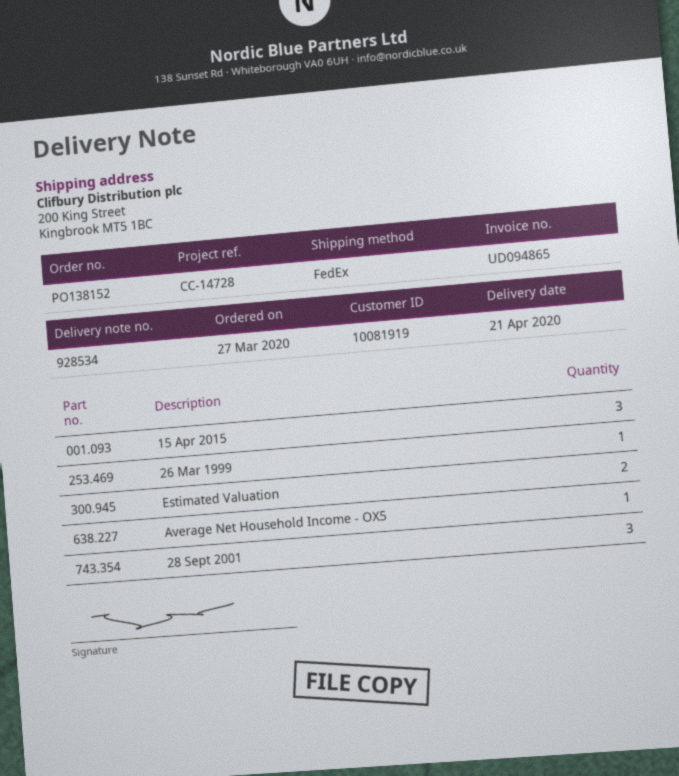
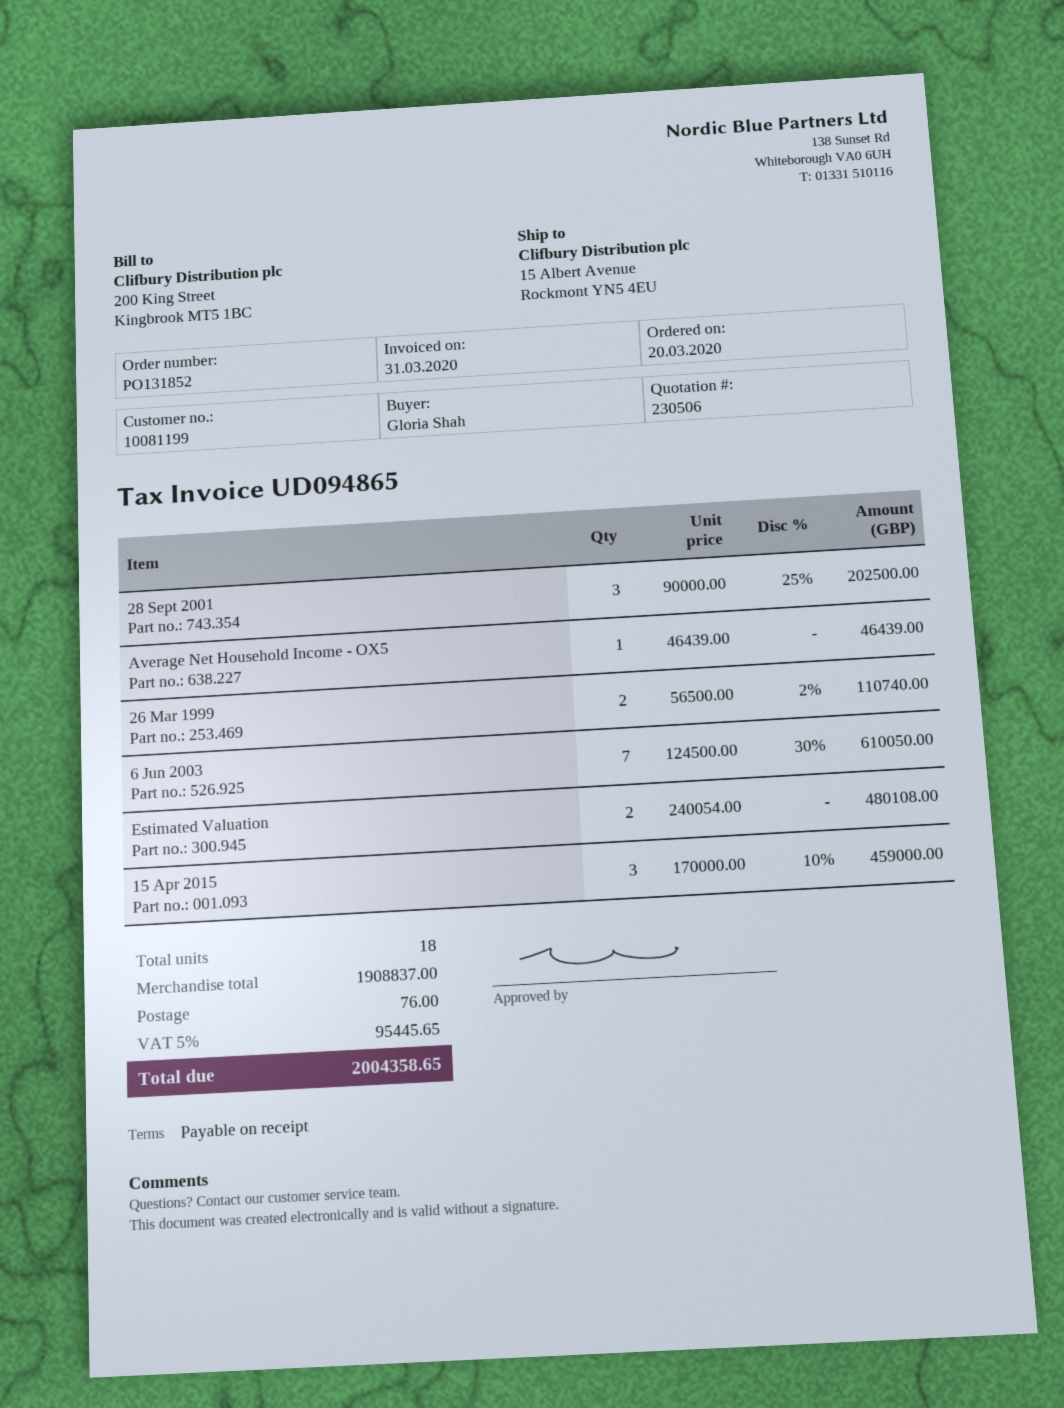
order number: PO138152 -> PO131852
order date: 2020-03-27 -> 2020-03-20
customer number: 10081919 -> 10081199
ship to: 200 King Street, Kingbrook MT5 1BC -> 15 Albert Avenue, Rockmont YN5 4EU
26 Mar 1999: 1 -> 2
6 Jun 2003: none -> 7

